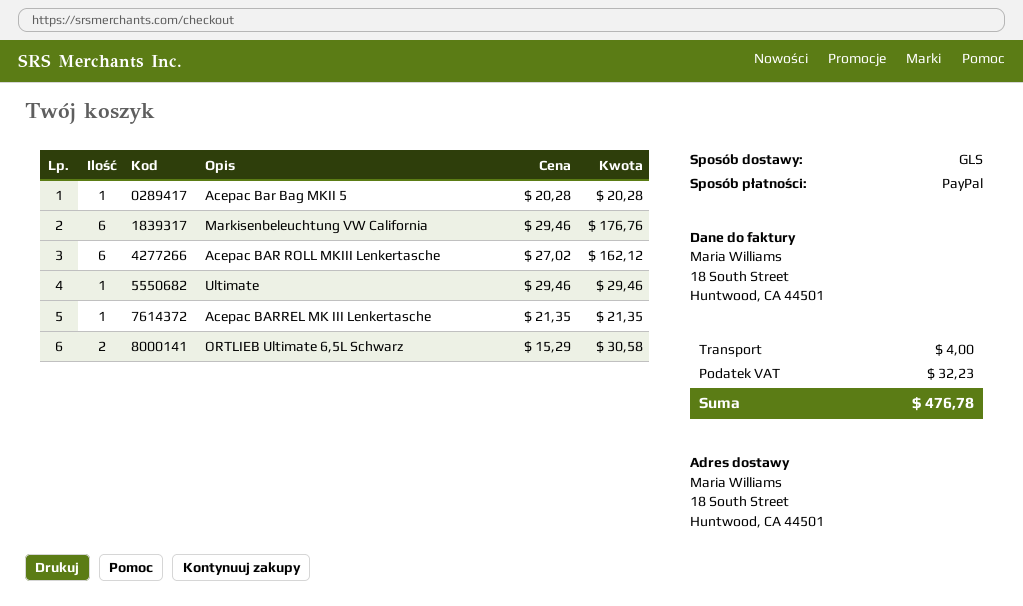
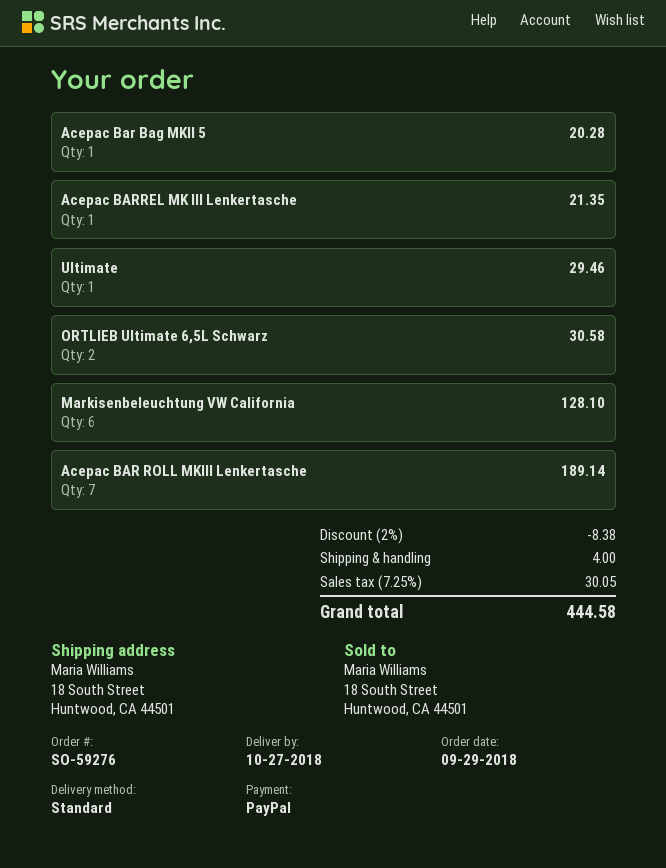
shipping method: GLS -> standard
Markisenbeleuchtung VW California: 6 for 176.76 -> 6 for 128.10
Acepac BAR ROLL MKIII Lenkertasche: 6 for 162.12 -> 7 for 189.14
discount: none -> 2% = 8.38
tax: 32.23 -> 30.05
total: 476.78 -> 444.58

